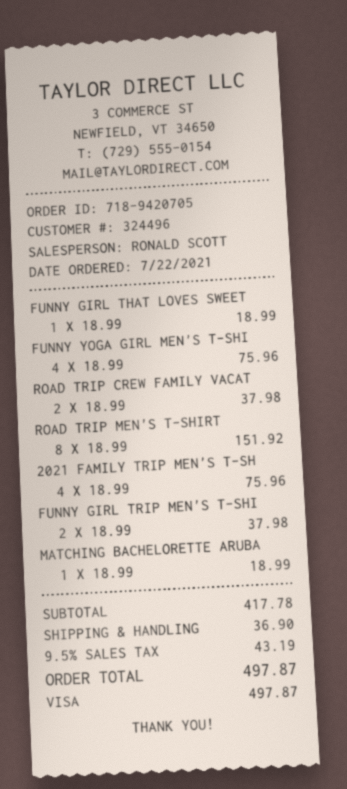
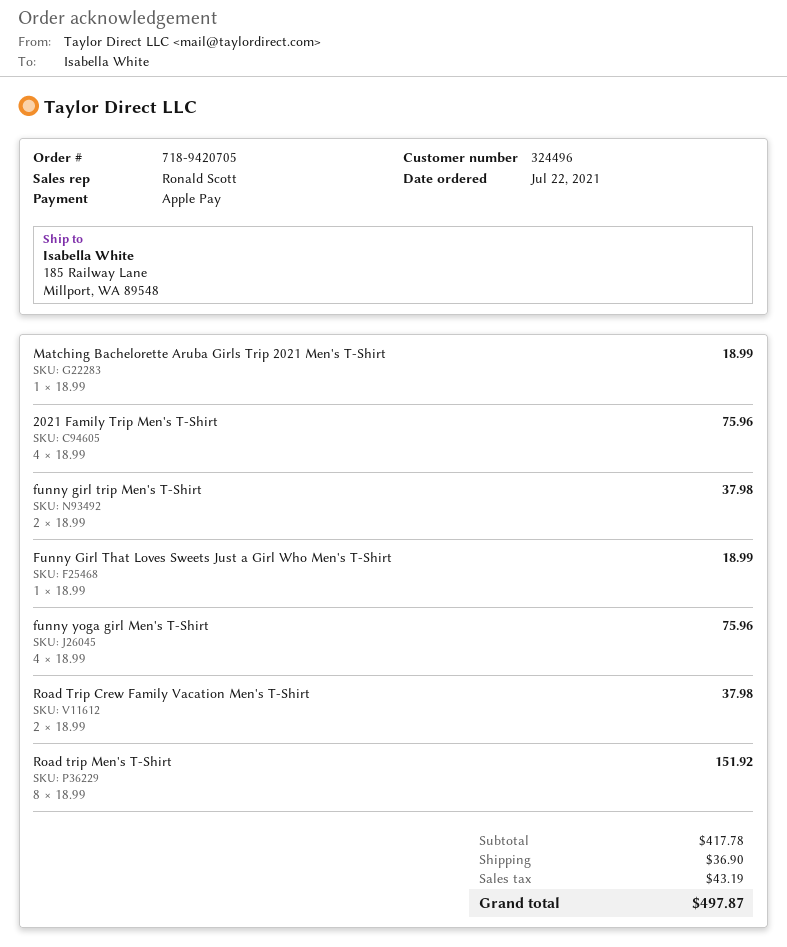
payment method: Visa -> Apple Pay

